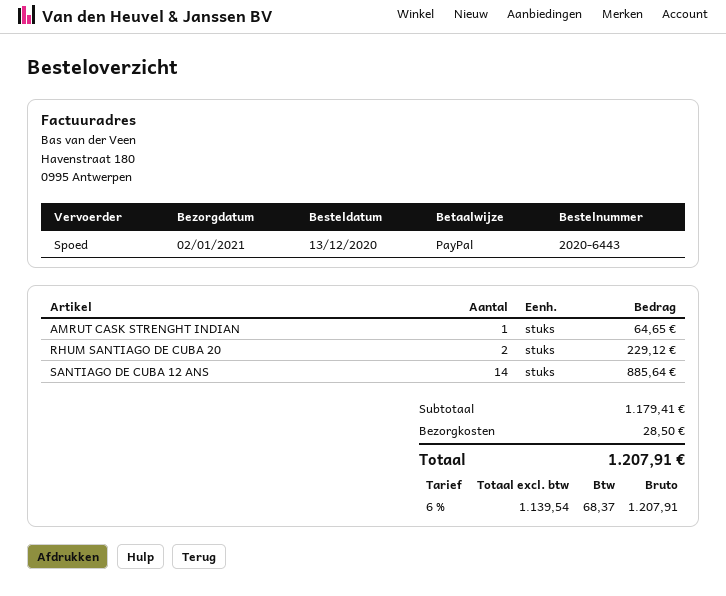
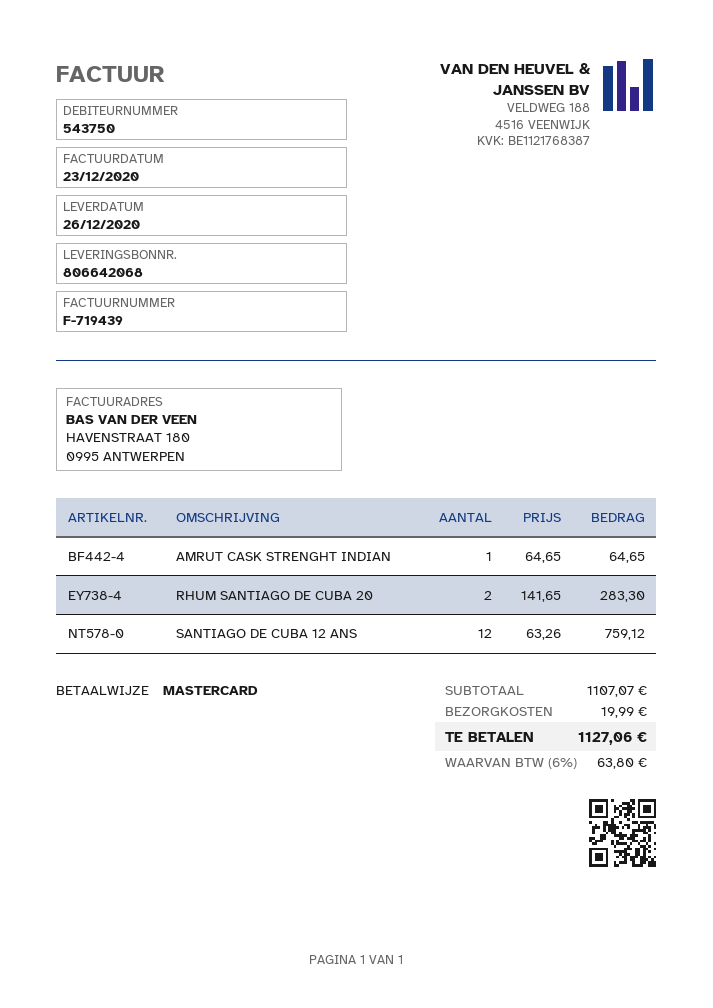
delivery date: 2021-01-02 -> 2020-12-26
payment method: PayPal -> Mastercard
RHUM SANTIAGO DE CUBA 20: 2 for 229.12 -> 2 for 283.30
SANTIAGO DE CUBA 12 ANS: 14 for 885.64 -> 12 for 759.12
subtotal: 1179.41 -> 1107.07
shipping: 28.50 -> 19.99
tax: 6% = 68.37 -> 6% = 63.80
total: 1207.91 -> 1127.06

